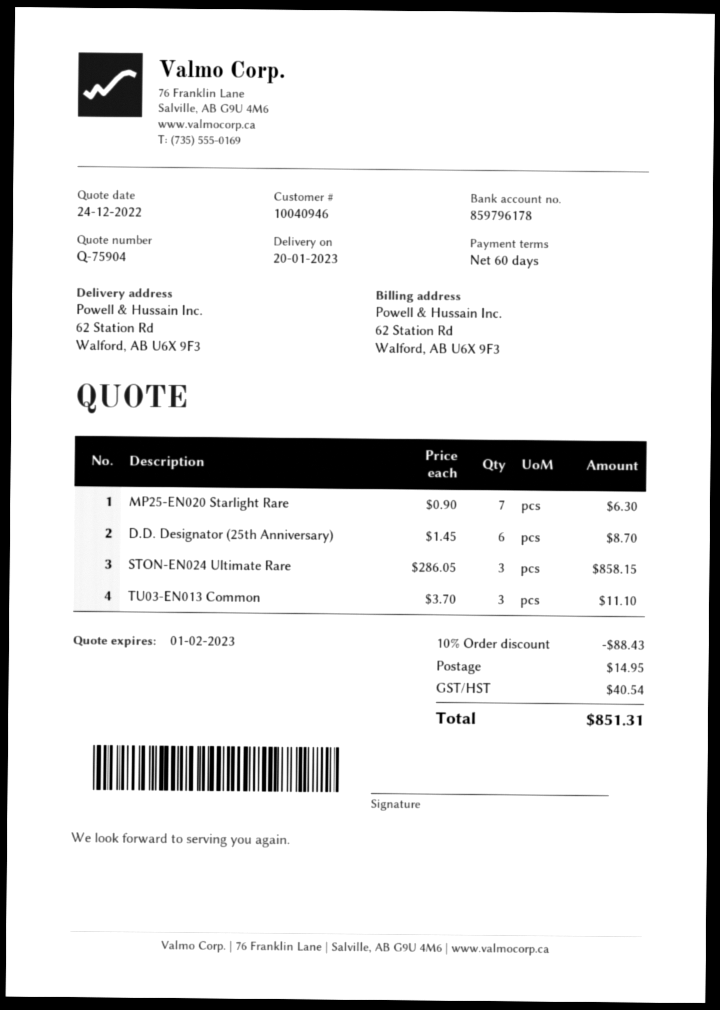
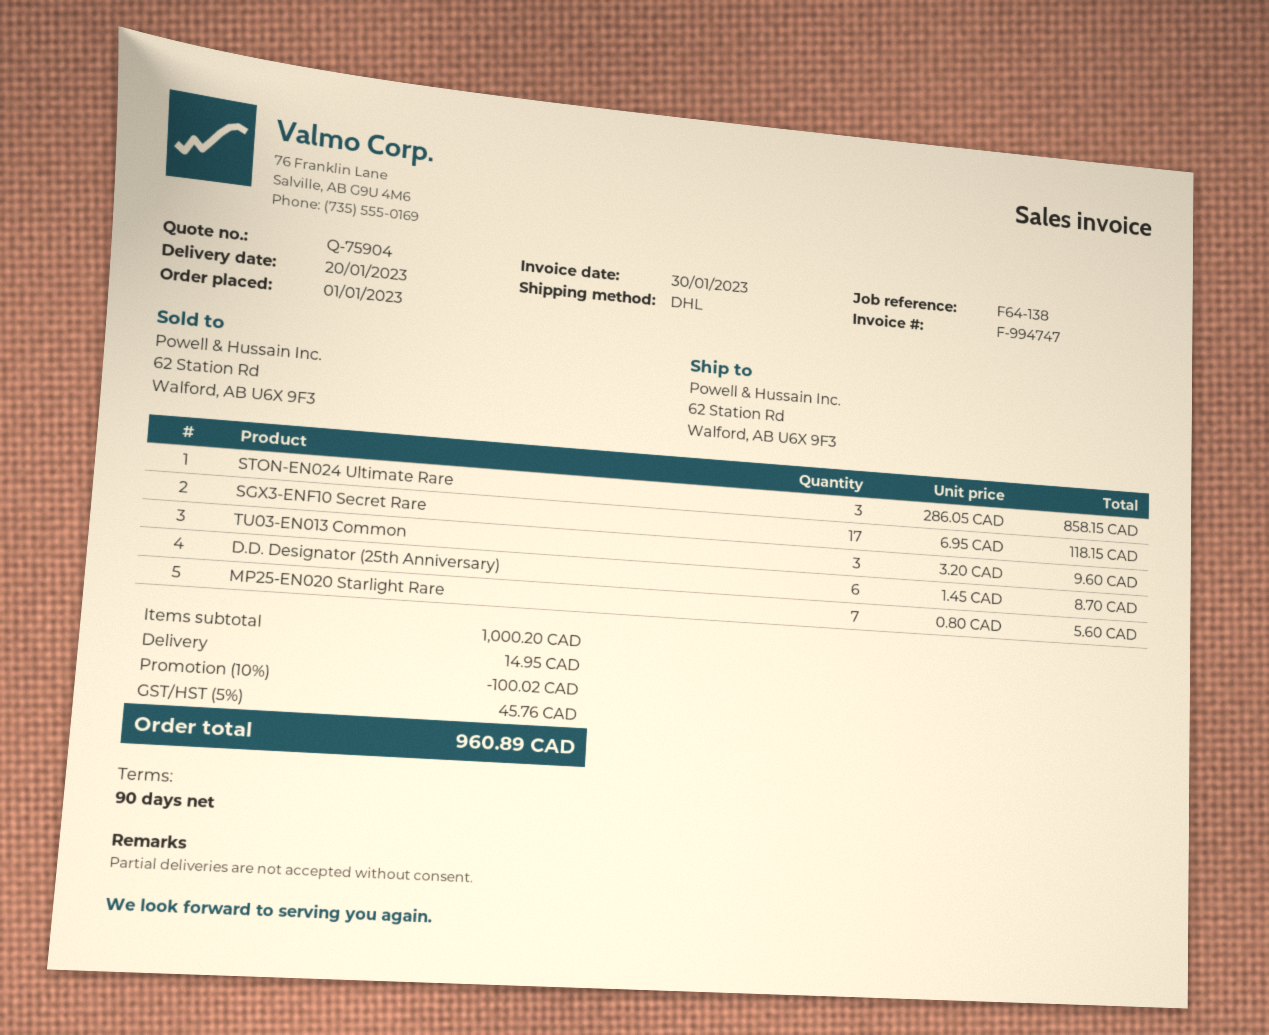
payment terms: 60 days -> 90 days
MP25-EN020 Starlight Rare: 7 x 0.90 = 6.30 -> 7 x 0.80 = 5.60
TU03-EN013 Common: 3 x 3.70 = 11.10 -> 3 x 3.20 = 9.60
SGX3-ENF10 Secret Rare: none -> 17 x 6.95 = 118.15
discount: 10% = 88.43 -> 10% = 100.02
tax: 40.54 -> 45.76
total: 851.31 -> 960.89

